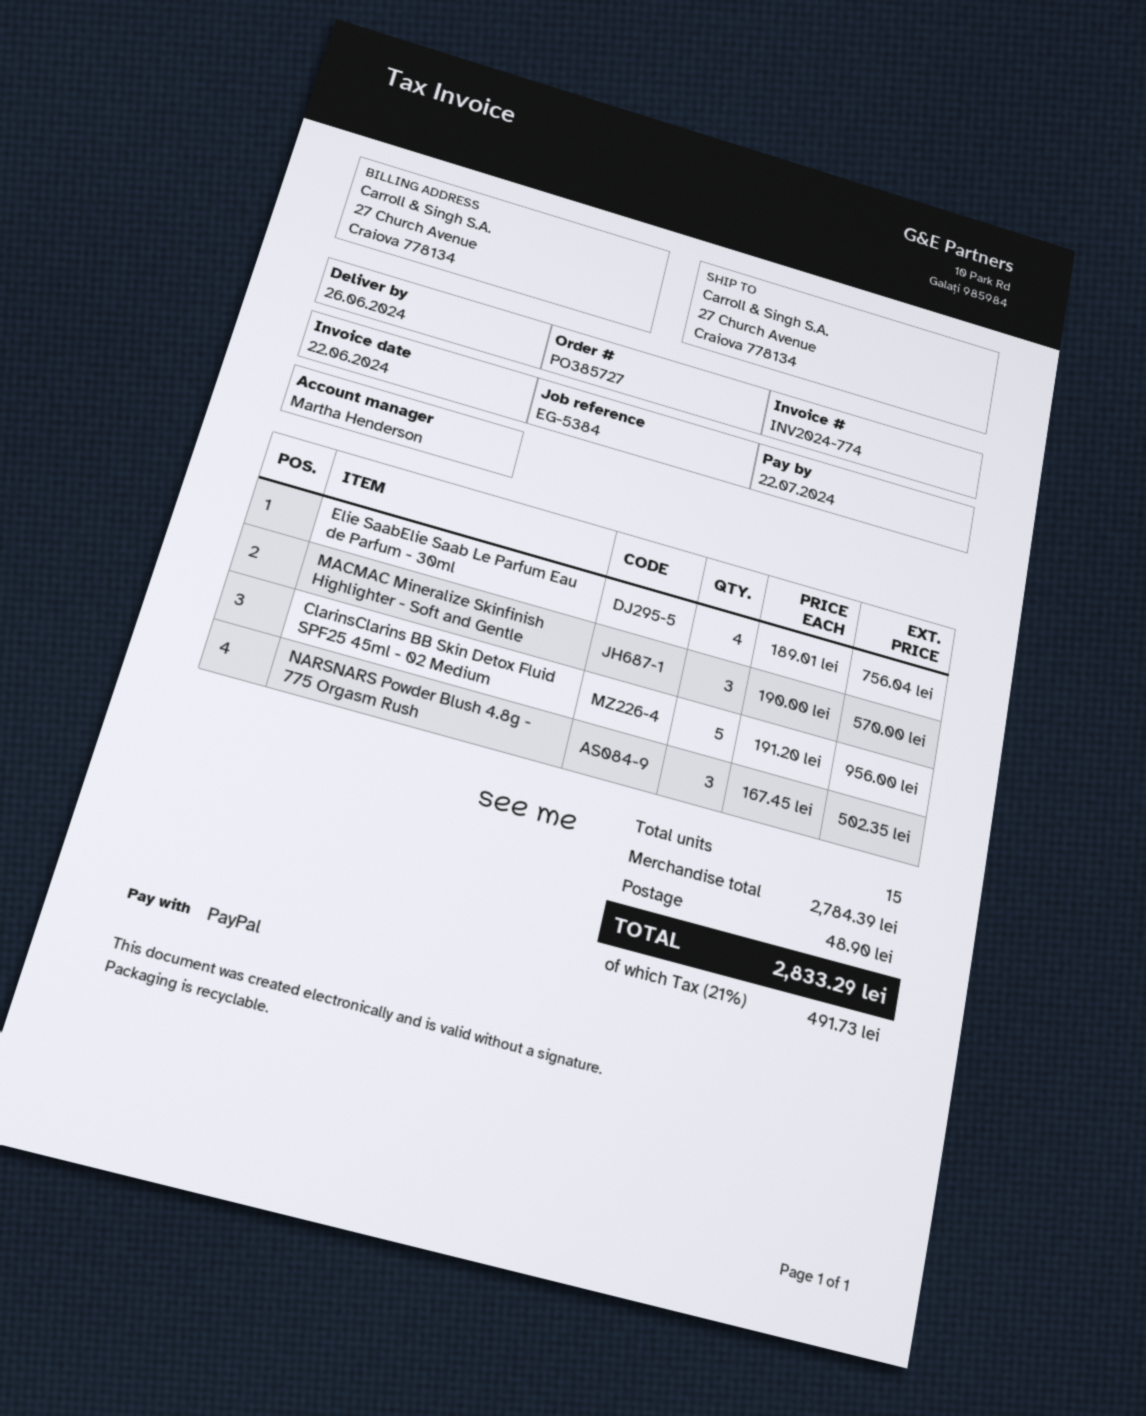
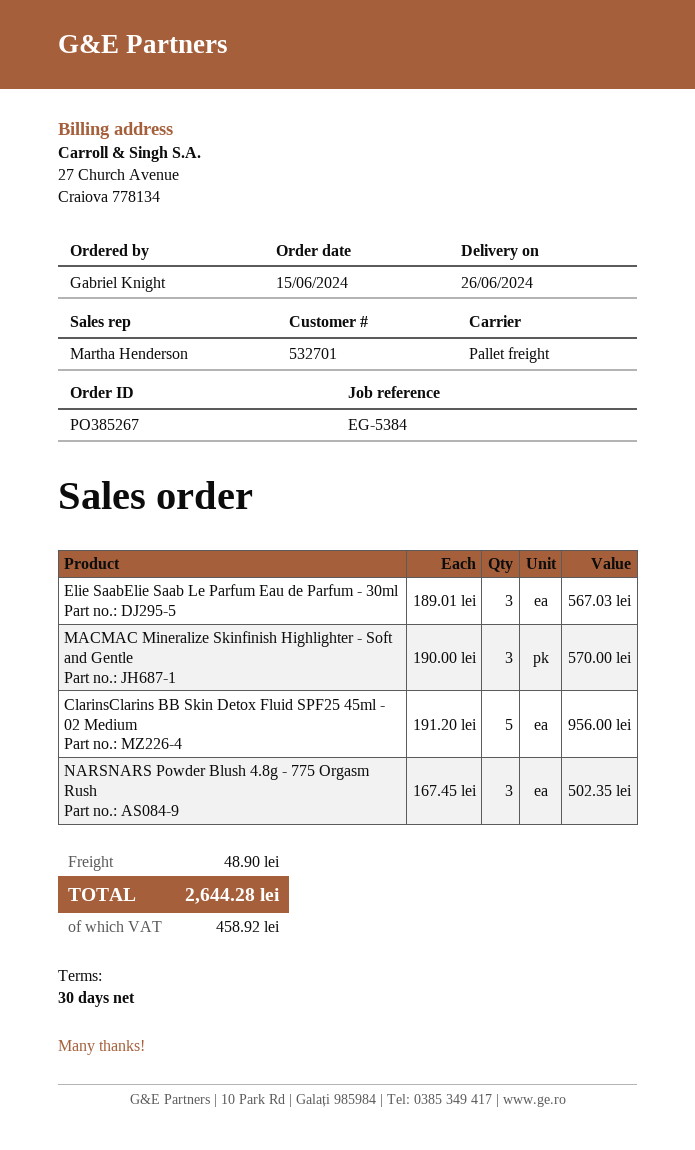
order number: PO385727 -> PO385267
Elie SaabElie Saab Le Parfum Eau de Parfum - 30ml: 4 x 189.01 = 756.04 -> 3 x 189.01 = 567.03
tax: 491.73 -> 458.92
total: 2833.29 -> 2644.28

